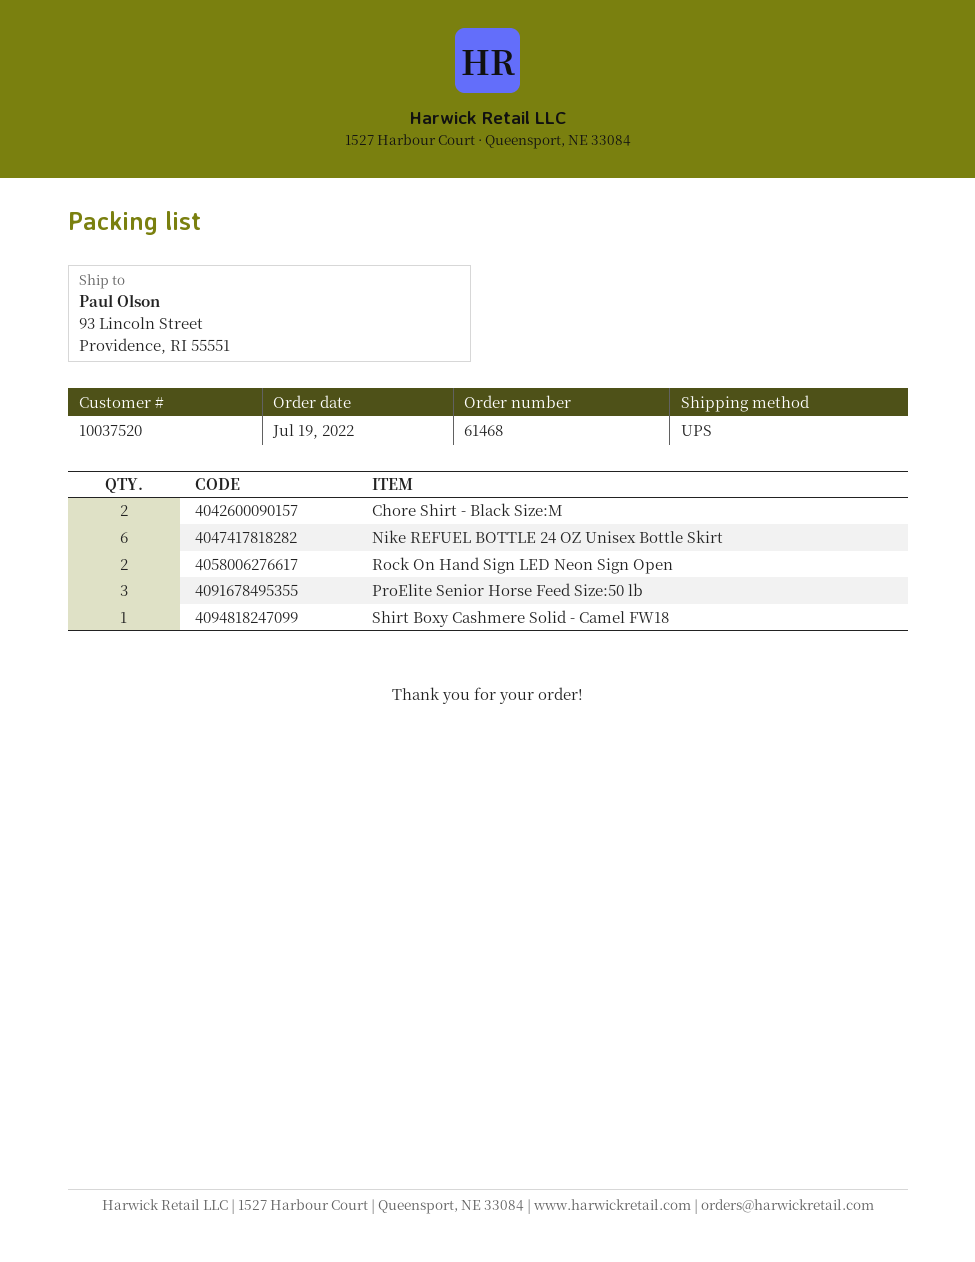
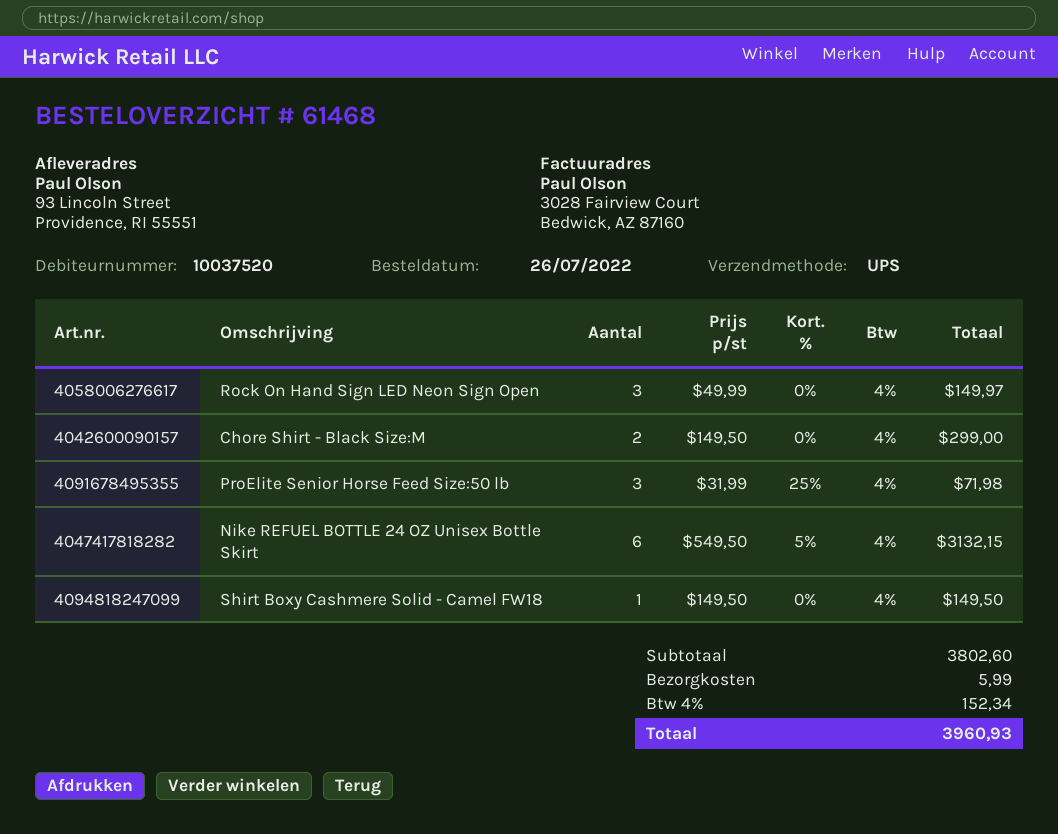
order date: 2022-07-19 -> 2022-07-26
Rock On Hand Sign LED Neon Sign Open: 2 -> 3

